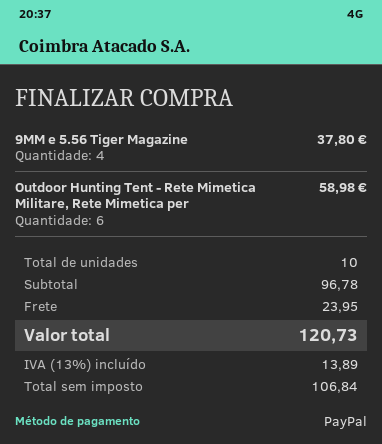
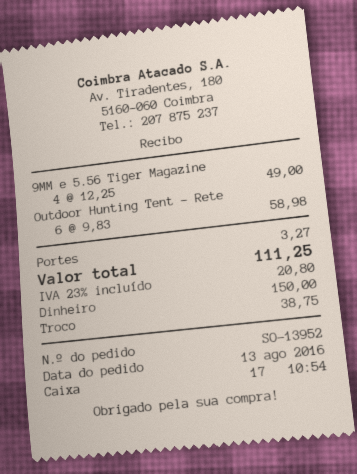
payment method: PayPal -> cash
9MM e 5.56 Tiger Magazine: 4 for 37.80 -> 4 for 49.00
shipping: 23.95 -> 3.27
tax: 13% = 13.89 -> 23% = 20.80
total: 120.73 -> 111.25

